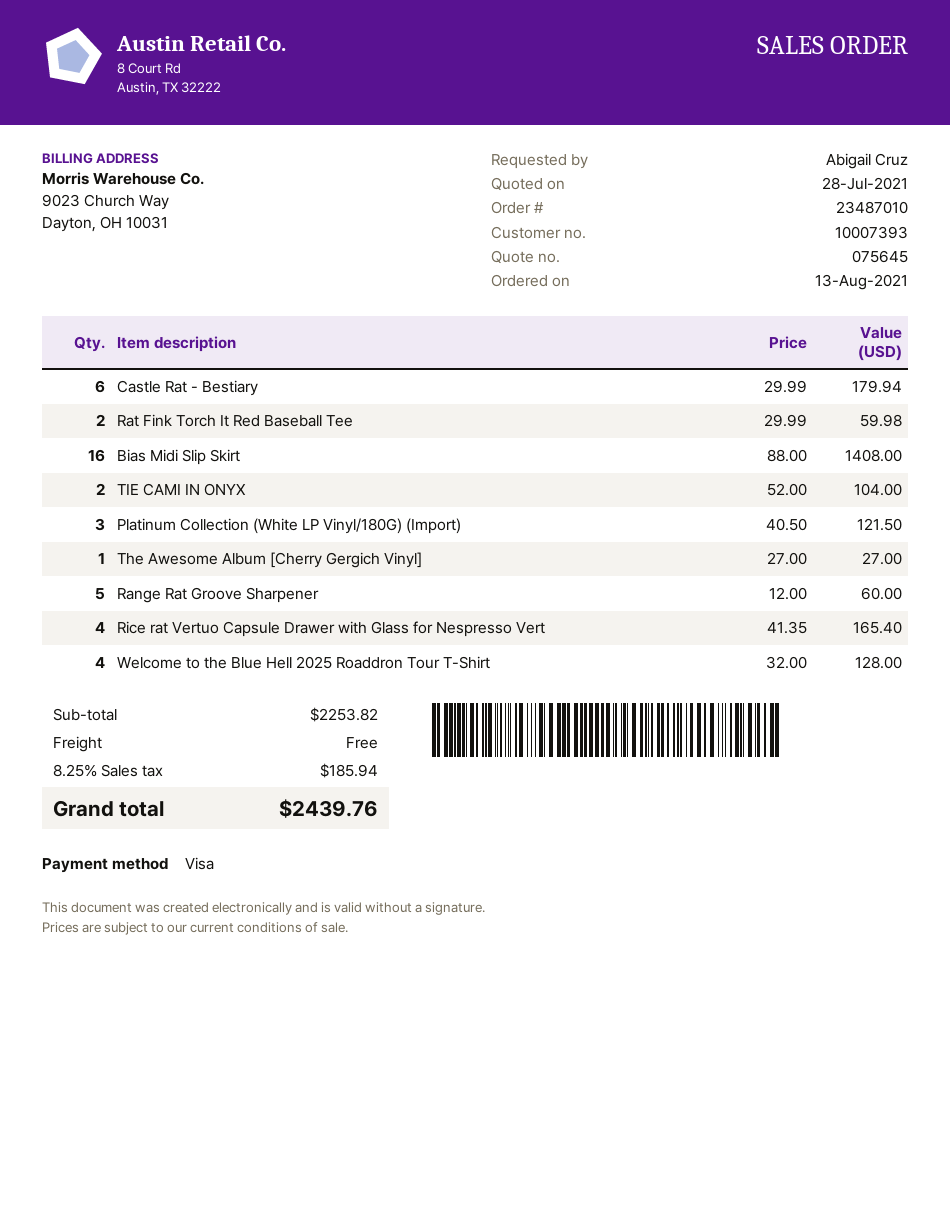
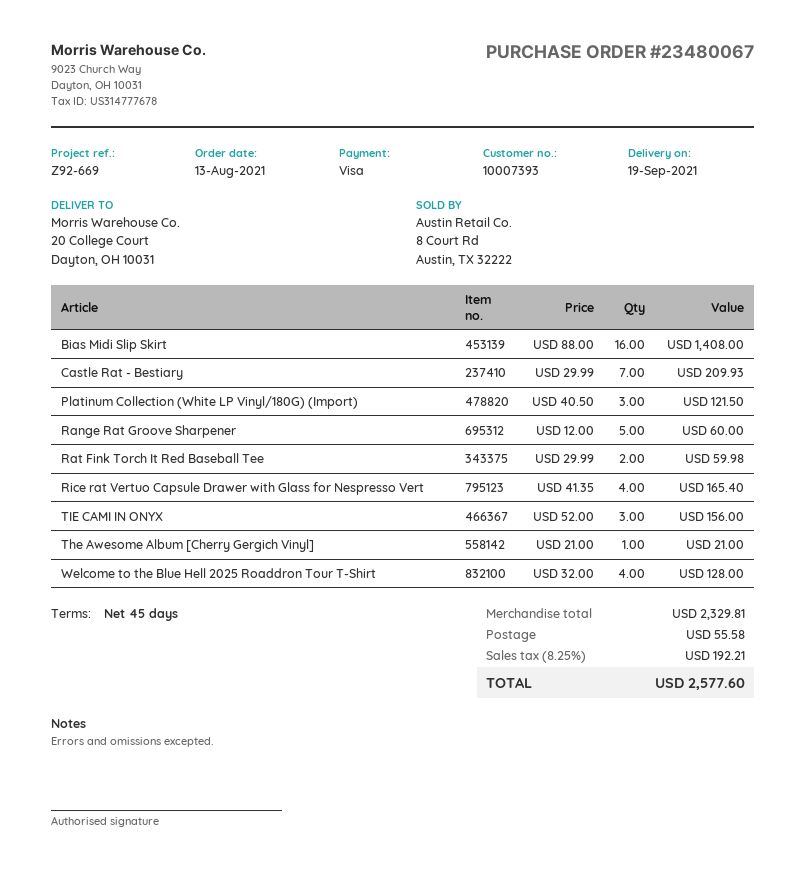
order number: 23487010 -> 23480067
Castle Rat - Bestiary: 6 x 29.99 = 179.94 -> 7 x 29.99 = 209.93
TIE CAMI IN ONYX: 2 x 52.00 = 104.00 -> 3 x 52.00 = 156.00
The Awesome Album [Cherry Gergich Vinyl]: 1 x 27.00 = 27.00 -> 1 x 21.00 = 21.00
subtotal: 2253.82 -> 2329.81
shipping: 0.00 -> 55.58
tax: 8.25% = 185.94 -> 8.25% = 192.21
total: 2439.76 -> 2577.60

